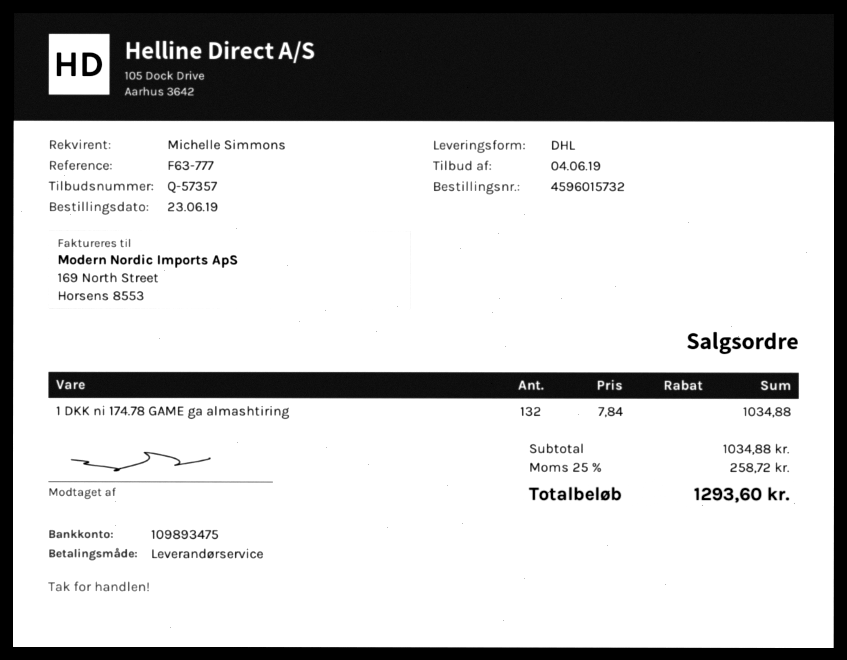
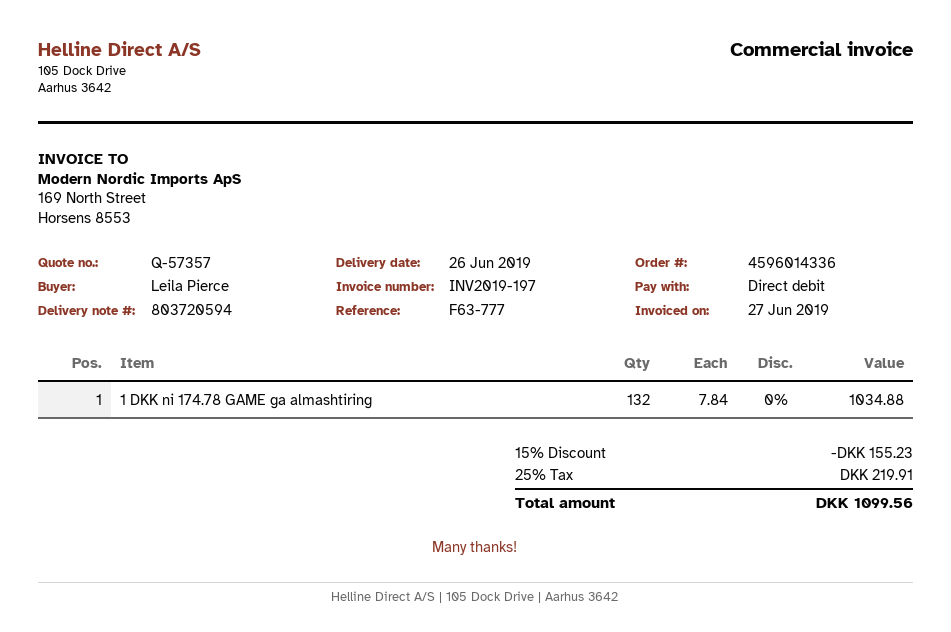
order number: 4596015732 -> 4596014336
ordered by: Michelle Simmons -> Leila Pierce
discount: none -> 15% = 155.23
tax: 25% = 258.72 -> 25% = 219.91
total: 1293.60 -> 1099.56

